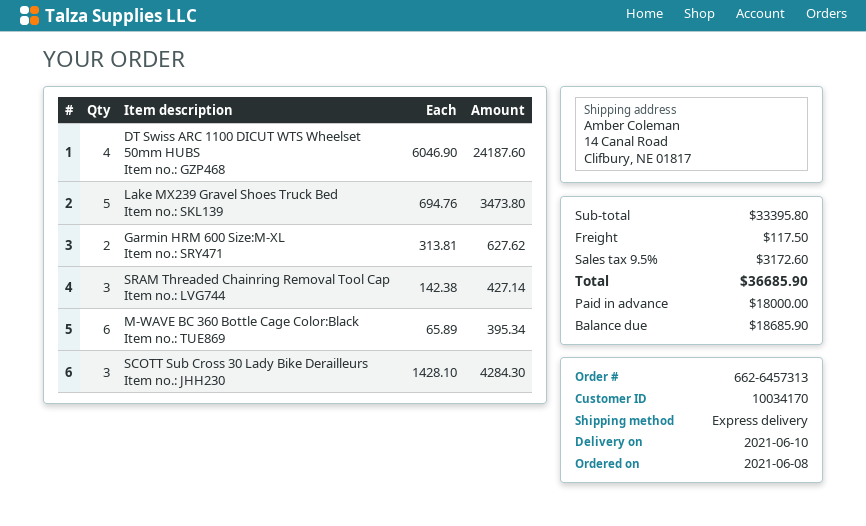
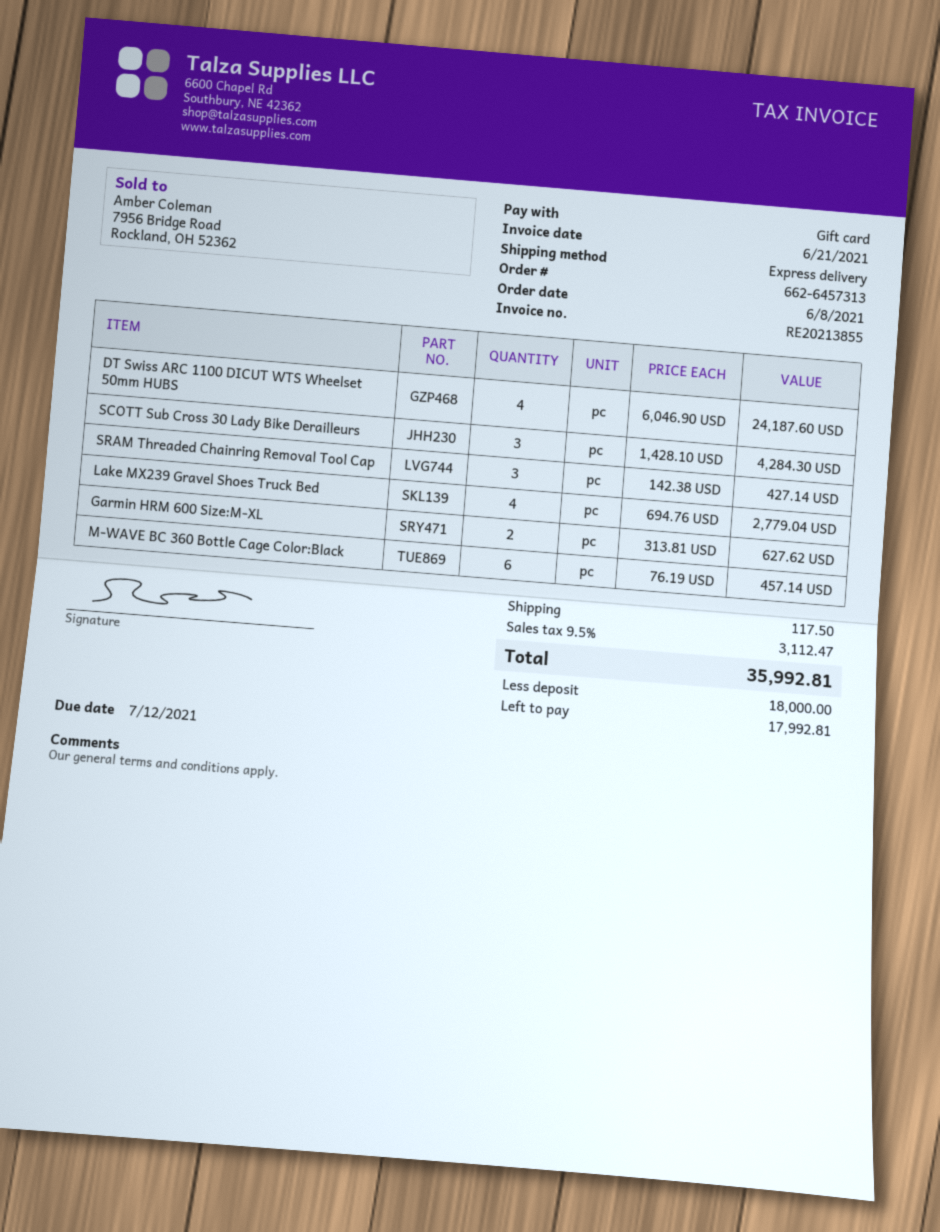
Lake MX239 Gravel Shoes Truck Bed: 5 x 694.76 = 3473.80 -> 4 x 694.76 = 2779.04
M-WAVE BC 360 Bottle Cage Color:Black: 6 x 65.89 = 395.34 -> 6 x 76.19 = 457.14
tax: 9.5% = 3172.60 -> 9.5% = 3112.47
total: 36685.90 -> 35992.81
balance: 18685.90 -> 17992.81

